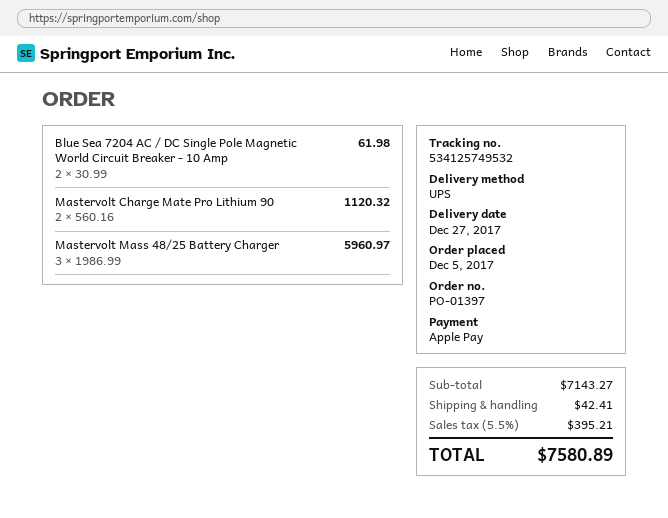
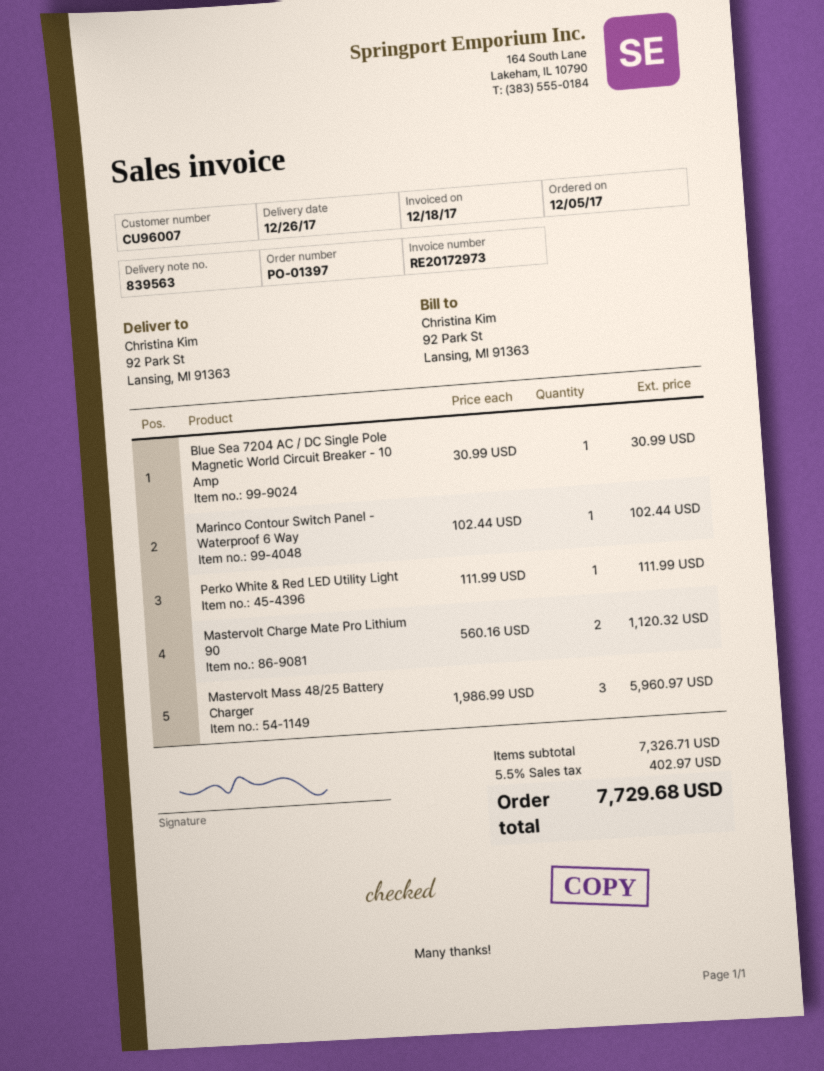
delivery date: 2017-12-27 -> 2017-12-26
Blue Sea 7204 AC / DC Single Pole Magnetic World Circuit Breaker - 10 Amp: 2 x 30.99 = 61.98 -> 1 x 30.99 = 30.99
Marinco Contour Switch Panel - Waterproof 6 Way: none -> 1 x 102.44 = 102.44
Perko White & Red LED Utility Light: none -> 1 x 111.99 = 111.99
subtotal: 7143.27 -> 7326.71
shipping: 42.41 -> none
tax: 5.5% = 395.21 -> 5.5% = 402.97
total: 7580.89 -> 7729.68

